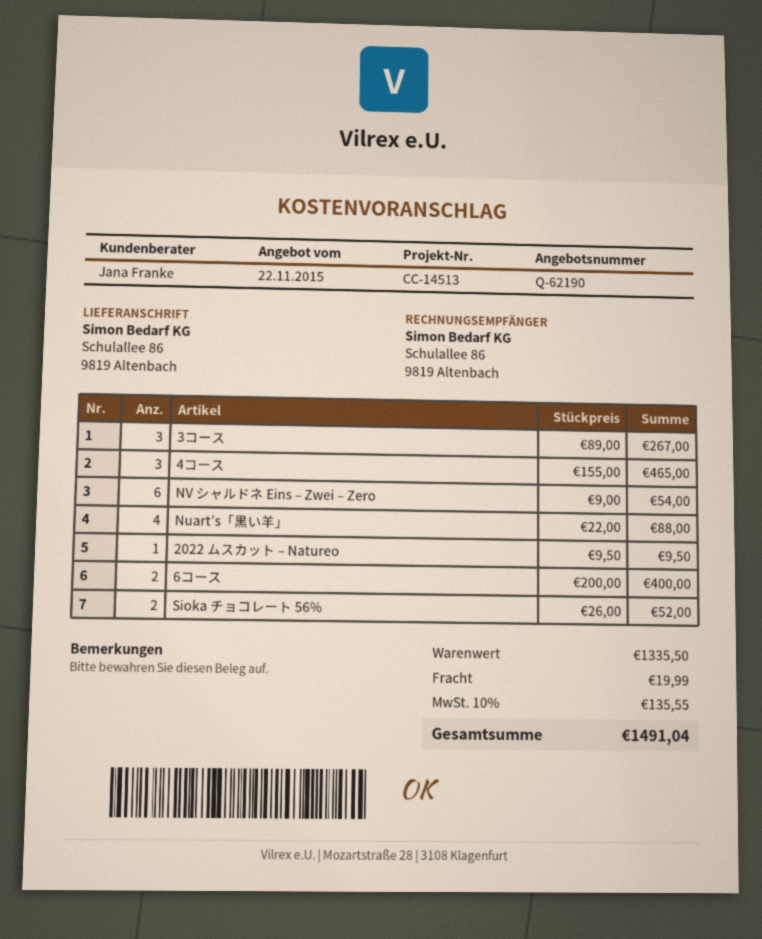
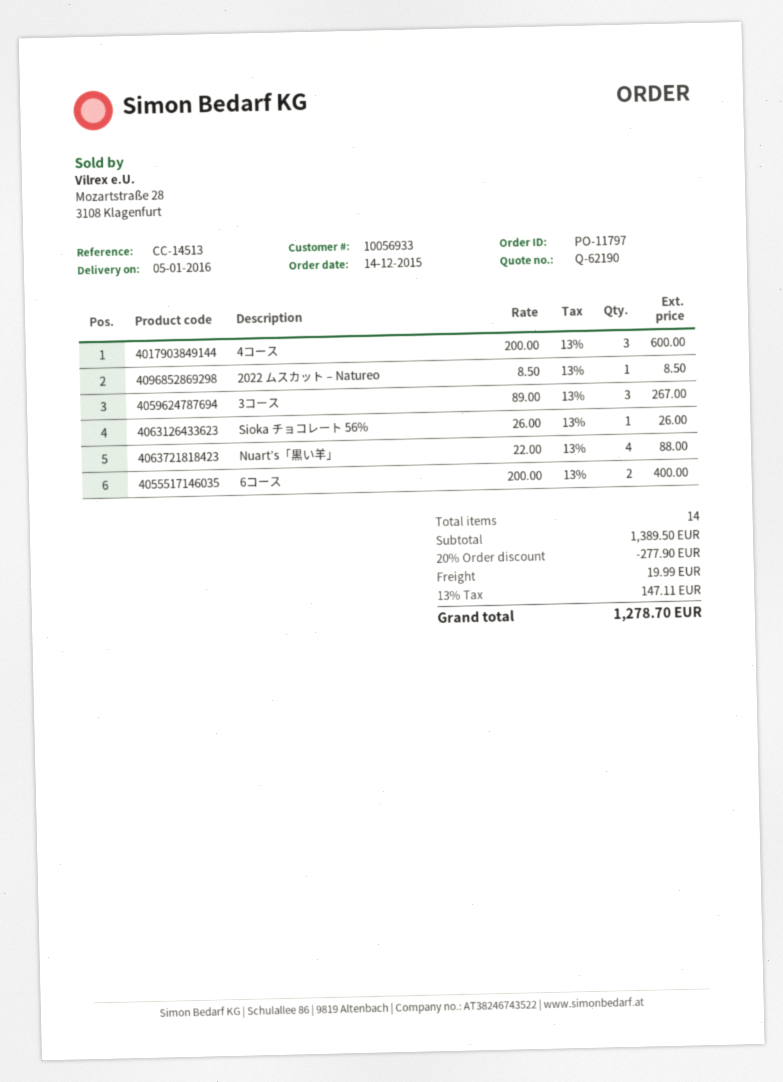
4コース: 3 x 155.00 = 465.00 -> 3 x 200.00 = 600.00
NV シャルドネ Eins – Zwei – Zero: 6 x 9.00 = 54.00 -> none
2022 ムスカット – Natureo: 1 x 9.50 = 9.50 -> 1 x 8.50 = 8.50
Sioka チョコレート 56%: 2 x 26.00 = 52.00 -> 1 x 26.00 = 26.00
subtotal: 1335.50 -> 1389.50
discount: none -> 20% = 277.90
tax: 10% = 135.55 -> 13% = 147.11
total: 1491.04 -> 1278.70

